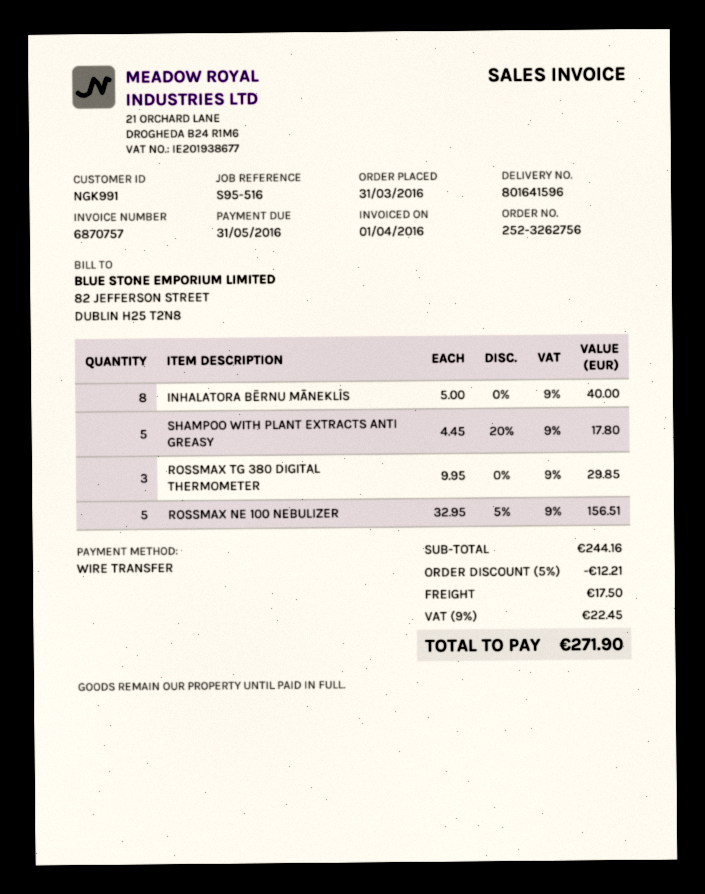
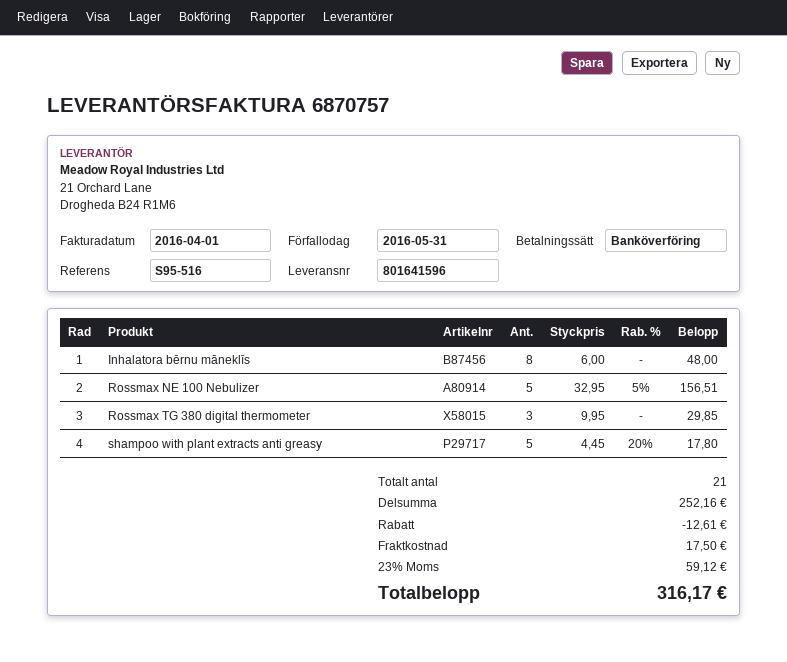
INHALATORA BĒRNU MĀNEKLĪS: 8 x 5.00 = 40.00 -> 8 x 6.00 = 48.00
subtotal: 244.16 -> 252.16
discount: 12.21 -> 12.61
tax: 9% = 22.45 -> 23% = 59.12
total: 271.90 -> 316.17

